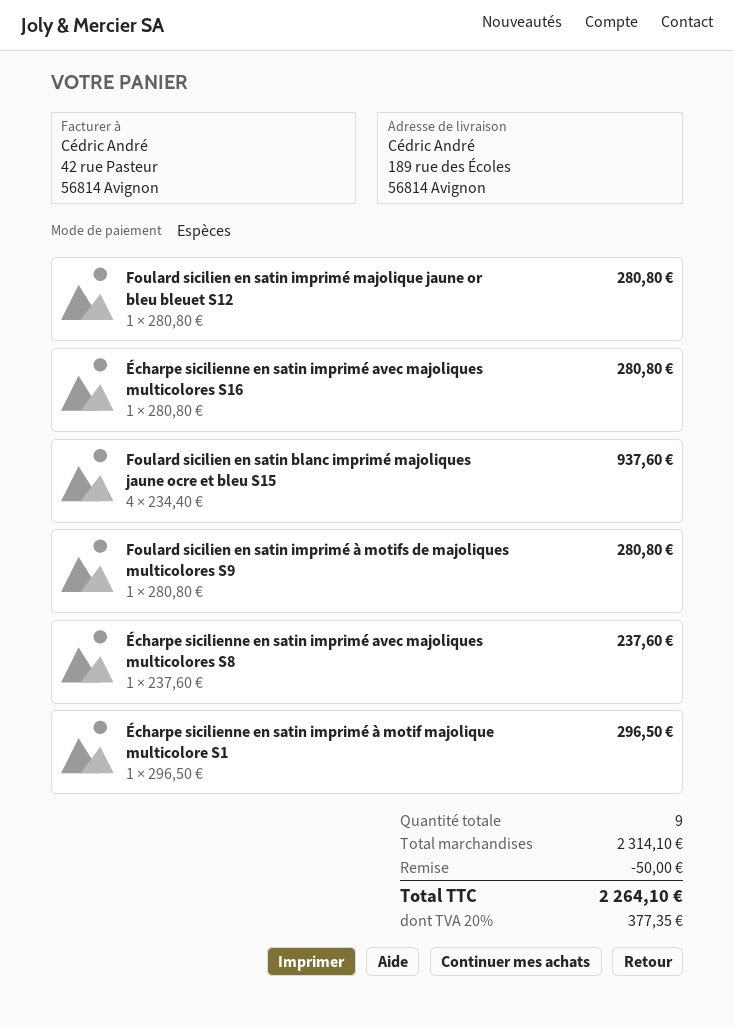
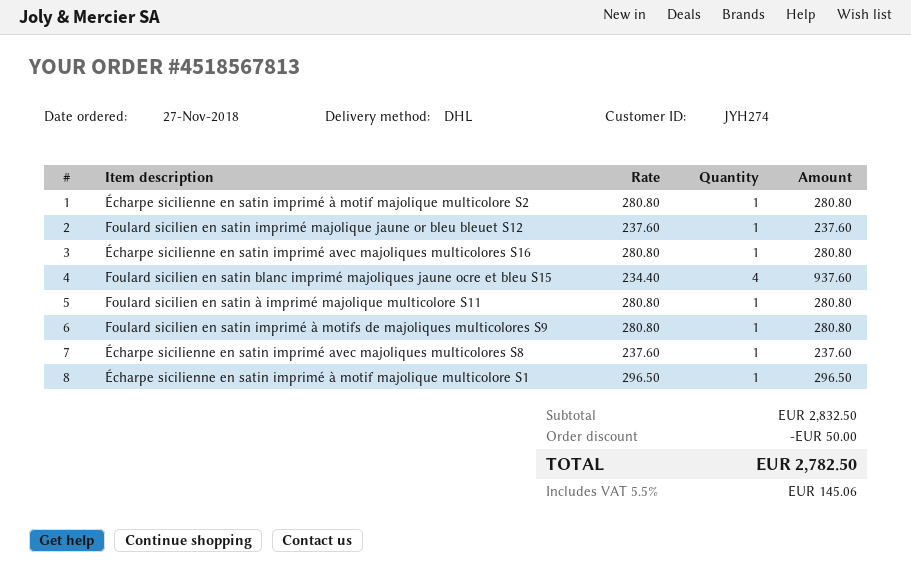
Foulard sicilien en satin imprimé majolique jaune or bleu bleuet S12: 1 x 280.80 = 280.80 -> 1 x 237.60 = 237.60
Écharpe sicilienne en satin imprimé à motif majolique multicolore S2: none -> 1 x 280.80 = 280.80
Foulard sicilien en satin à imprimé majolique multicolore S11: none -> 1 x 280.80 = 280.80
subtotal: 2314.10 -> 2832.50
tax: 20% = 377.35 -> 5.5% = 145.06
total: 2264.10 -> 2782.50

